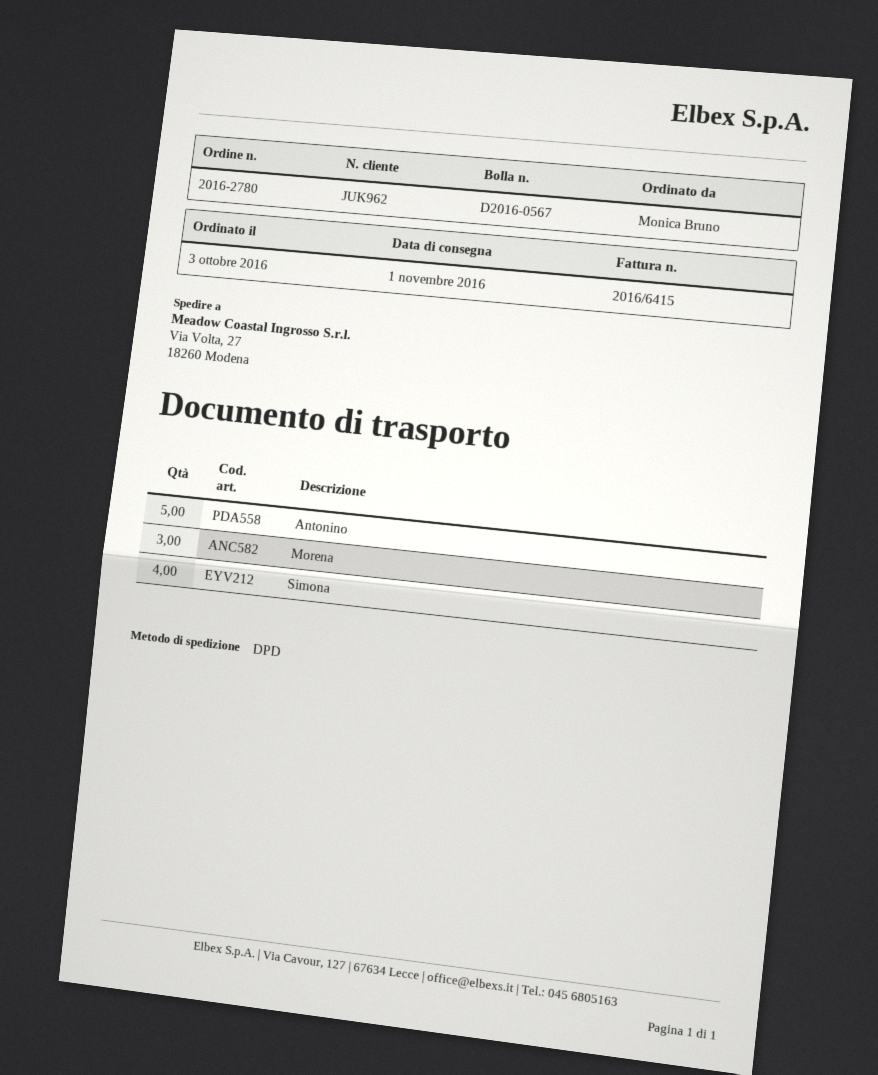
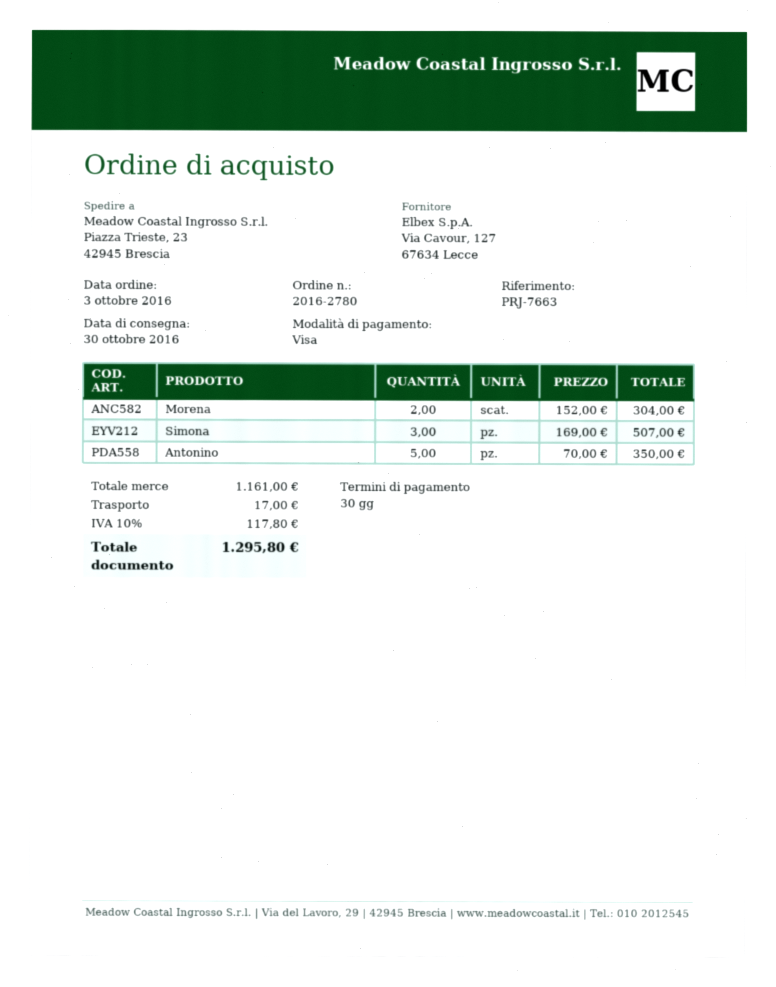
delivery date: 2016-11-01 -> 2016-10-30
ship to: Via Volta, 27, 18260 Modena -> Piazza Trieste, 23, 42945 Brescia
Morena: 3 -> 2
Simona: 4 -> 3

